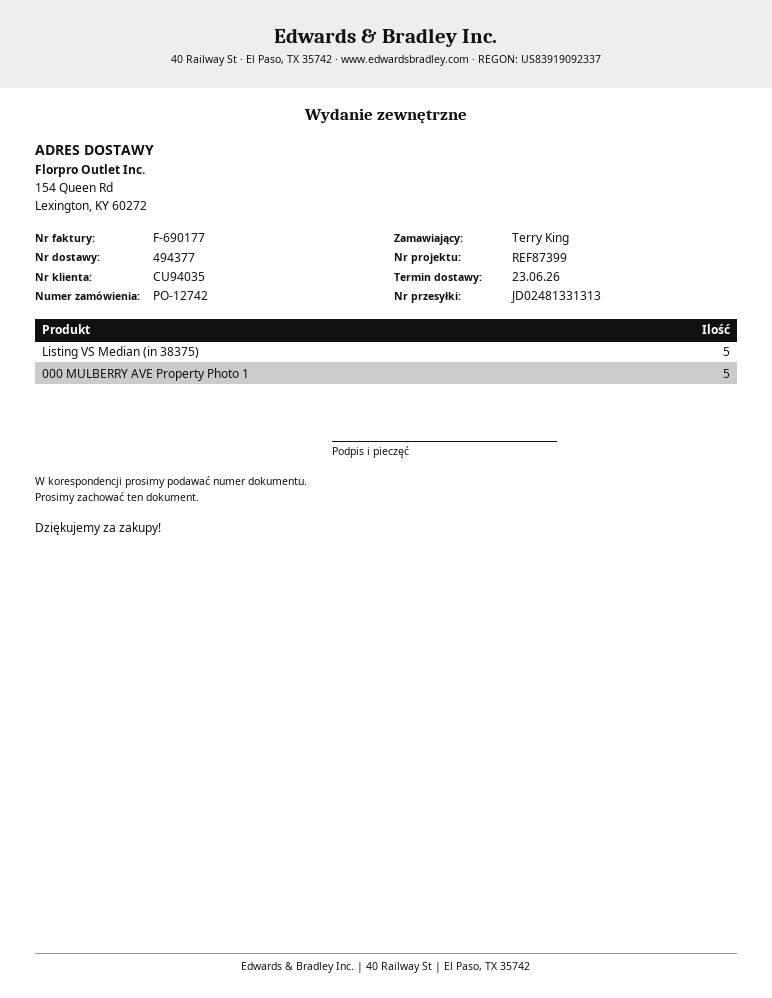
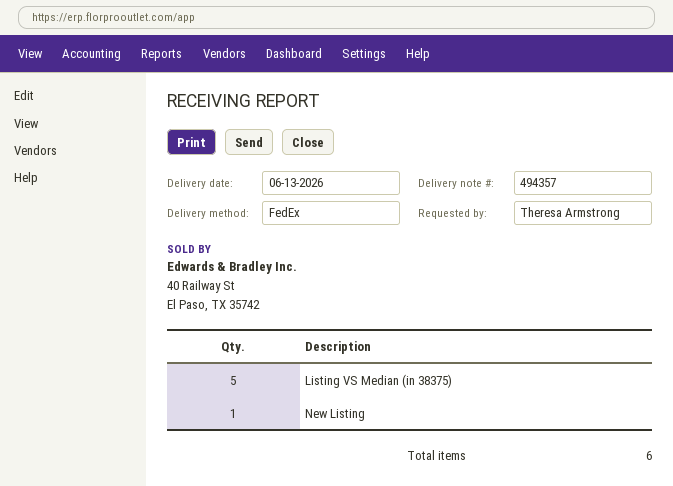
delivery note number: 494377 -> 494357
delivery date: 2026-06-23 -> 2026-06-13
ordered by: Terry King -> Theresa Armstrong
000 MULBERRY AVE Property Photo 1: 5 -> none
New Listing: none -> 1

